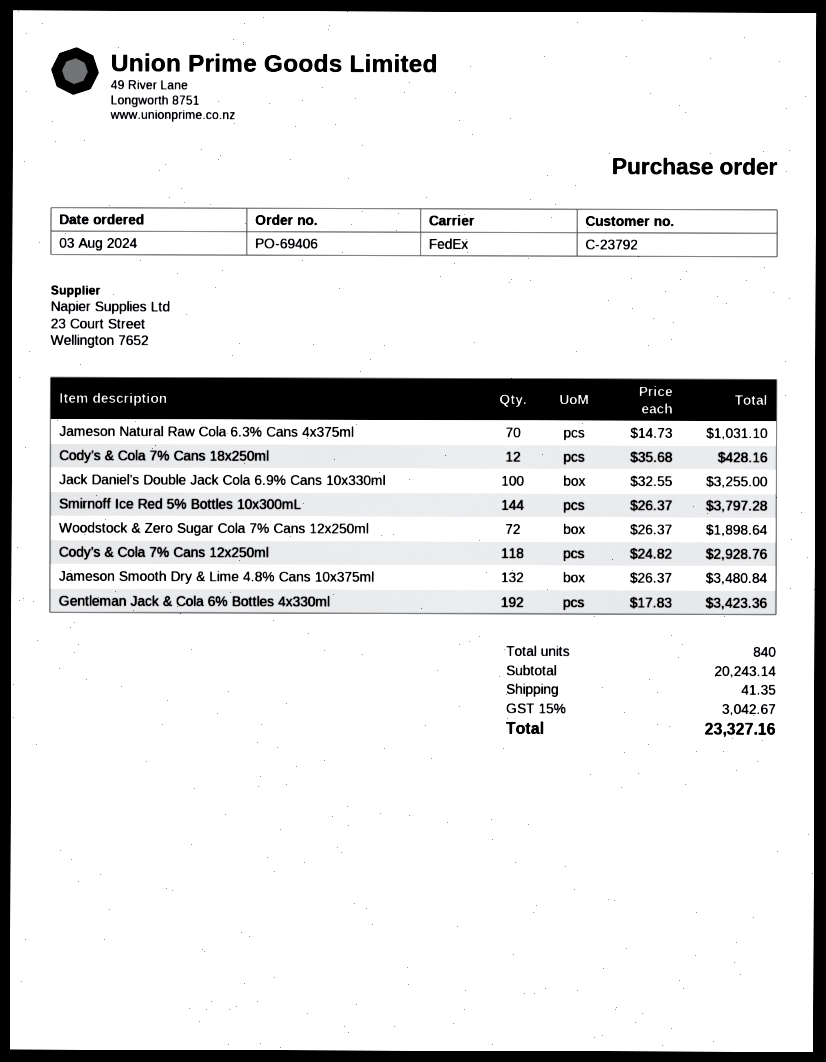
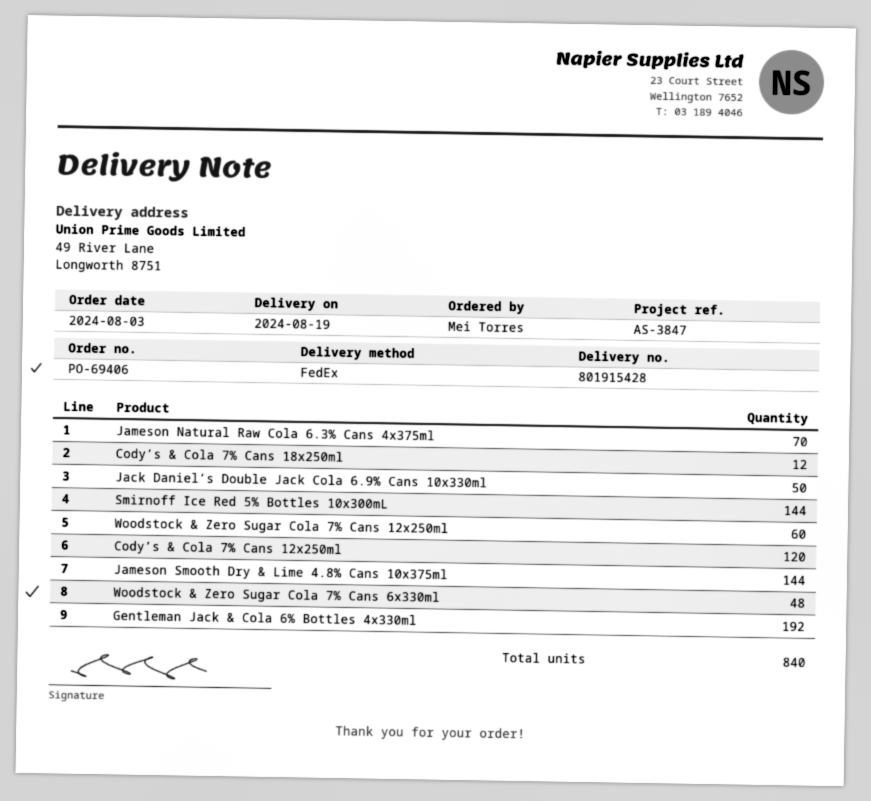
Jack Daniel’s Double Jack Cola 6.9% Cans 10x330ml: 100 -> 50
Woodstock & Zero Sugar Cola 7% Cans 12x250ml: 72 -> 60
Cody’s & Cola 7% Cans 12x250ml: 118 -> 120
Jameson Smooth Dry & Lime 4.8% Cans 10x375ml: 132 -> 144
Woodstock & Zero Sugar Cola 7% Cans 6x330ml: none -> 48

